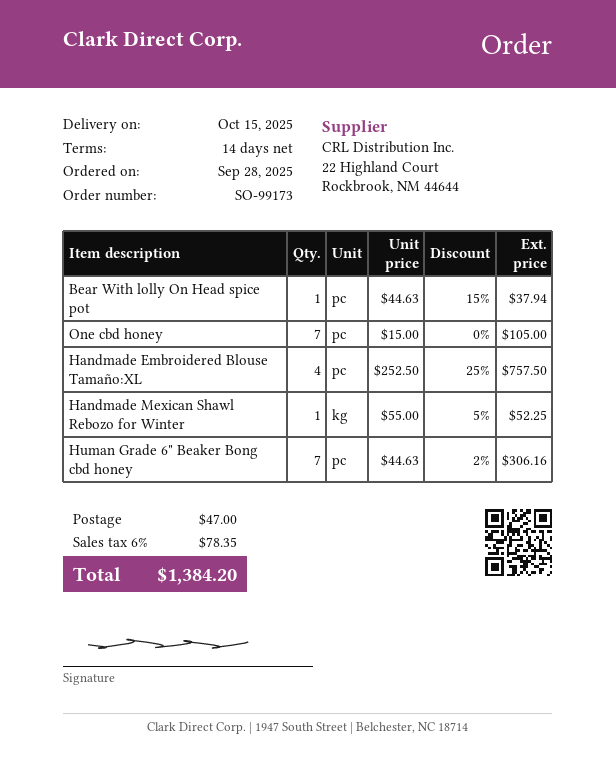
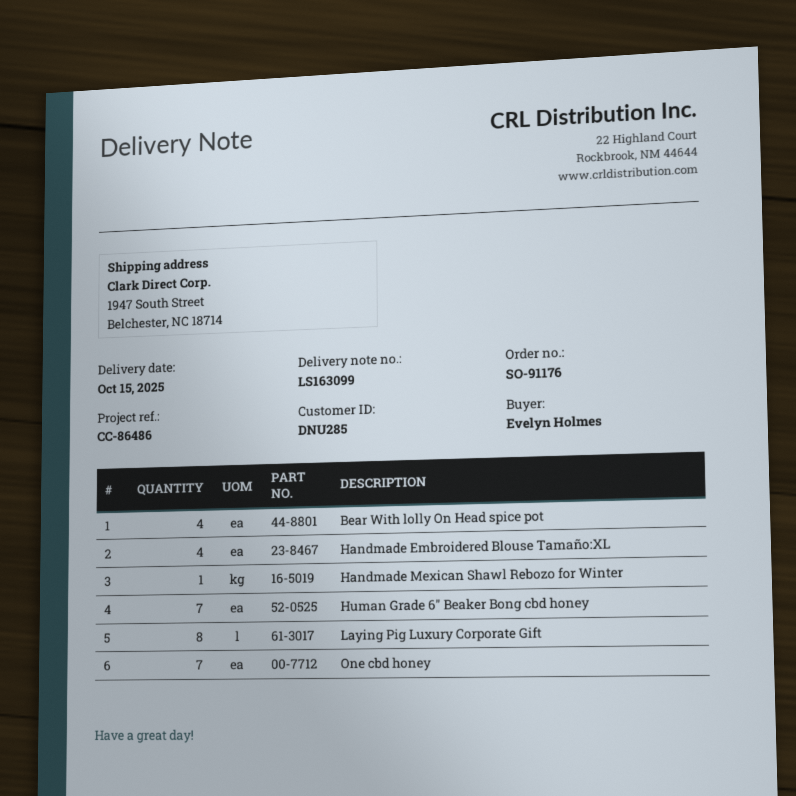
order number: SO-99173 -> SO-91176
Bear With lolly On Head spice pot: 1 -> 4
Laying Pig Luxury Corporate Gift: none -> 8

